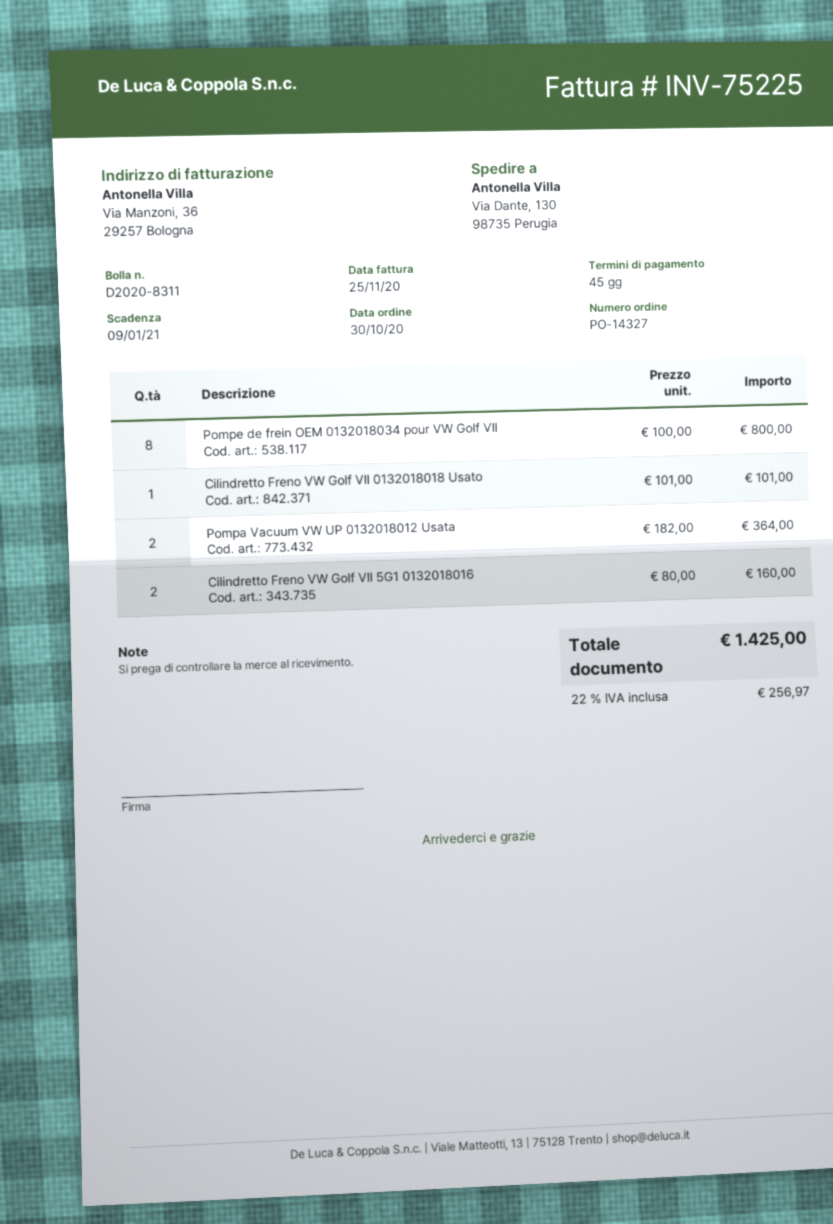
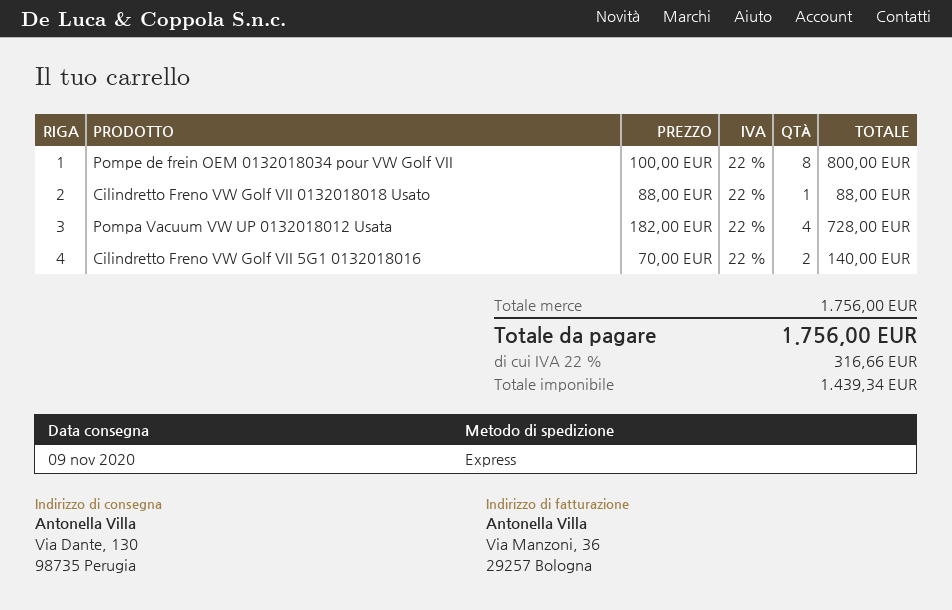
Cilindretto Freno VW Golf VII 0132018018 Usato: 1 x 101.00 = 101.00 -> 1 x 88.00 = 88.00
Pompa Vacuum VW UP 0132018012 Usata: 2 x 182.00 = 364.00 -> 4 x 182.00 = 728.00
Cilindretto Freno VW Golf VII 5G1 0132018016: 2 x 80.00 = 160.00 -> 2 x 70.00 = 140.00
tax: 22% = 256.97 -> 22% = 316.66
total: 1425.00 -> 1756.00

